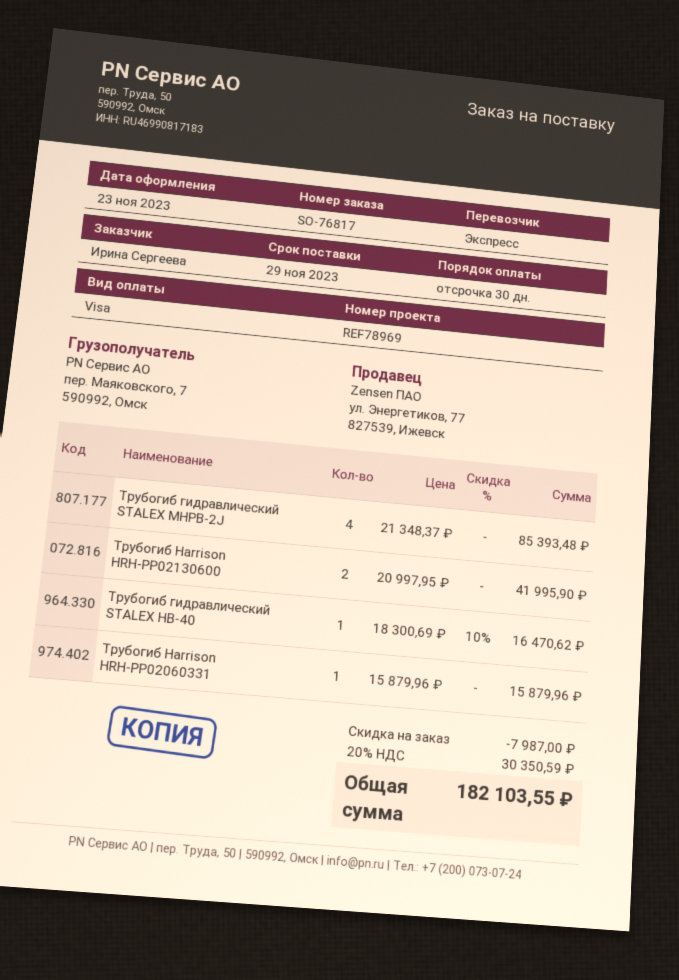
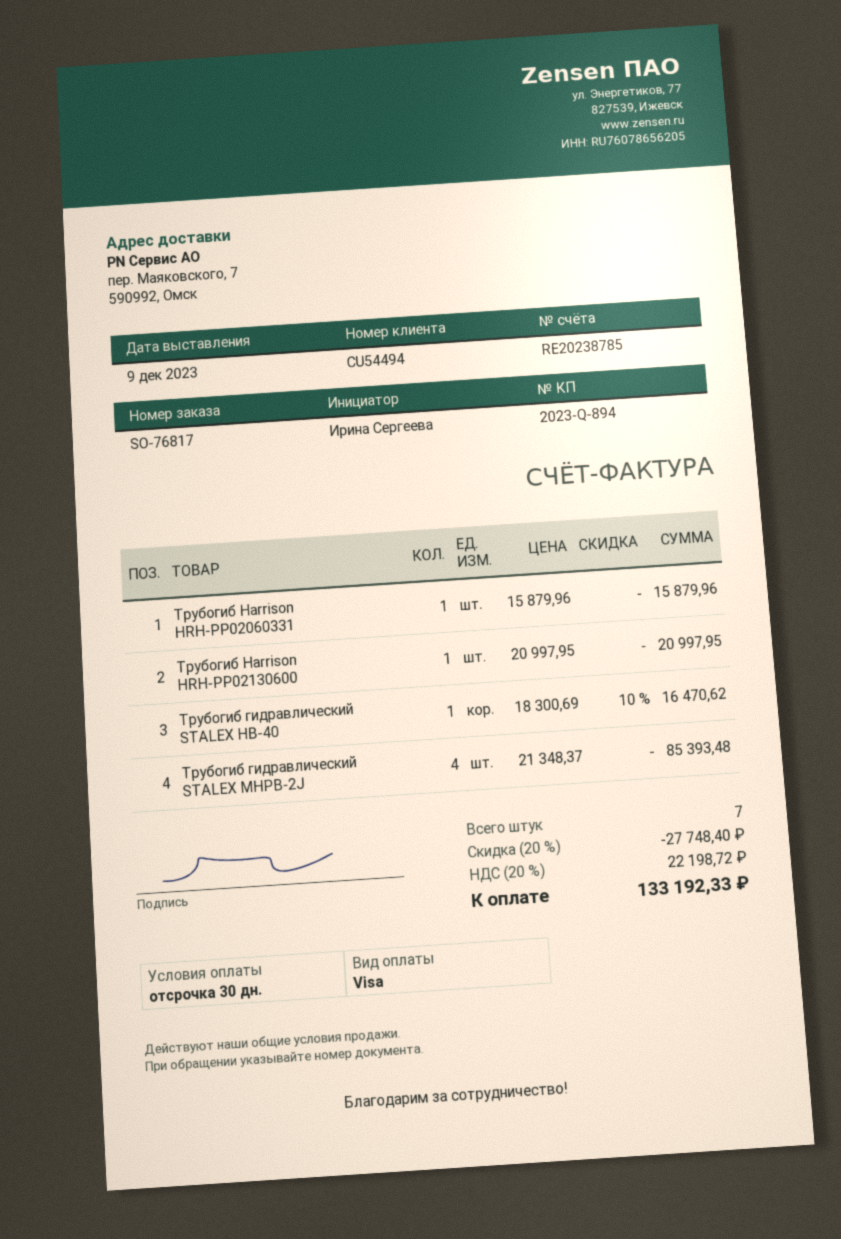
Трубогиб Harrison HRH-PP02130600: 2 x 20997.95 = 41995.90 -> 1 x 20997.95 = 20997.95
discount: 7987.00 -> 27748.40
tax: 20% = 30350.59 -> 20% = 22198.72
total: 182103.55 -> 133192.33

